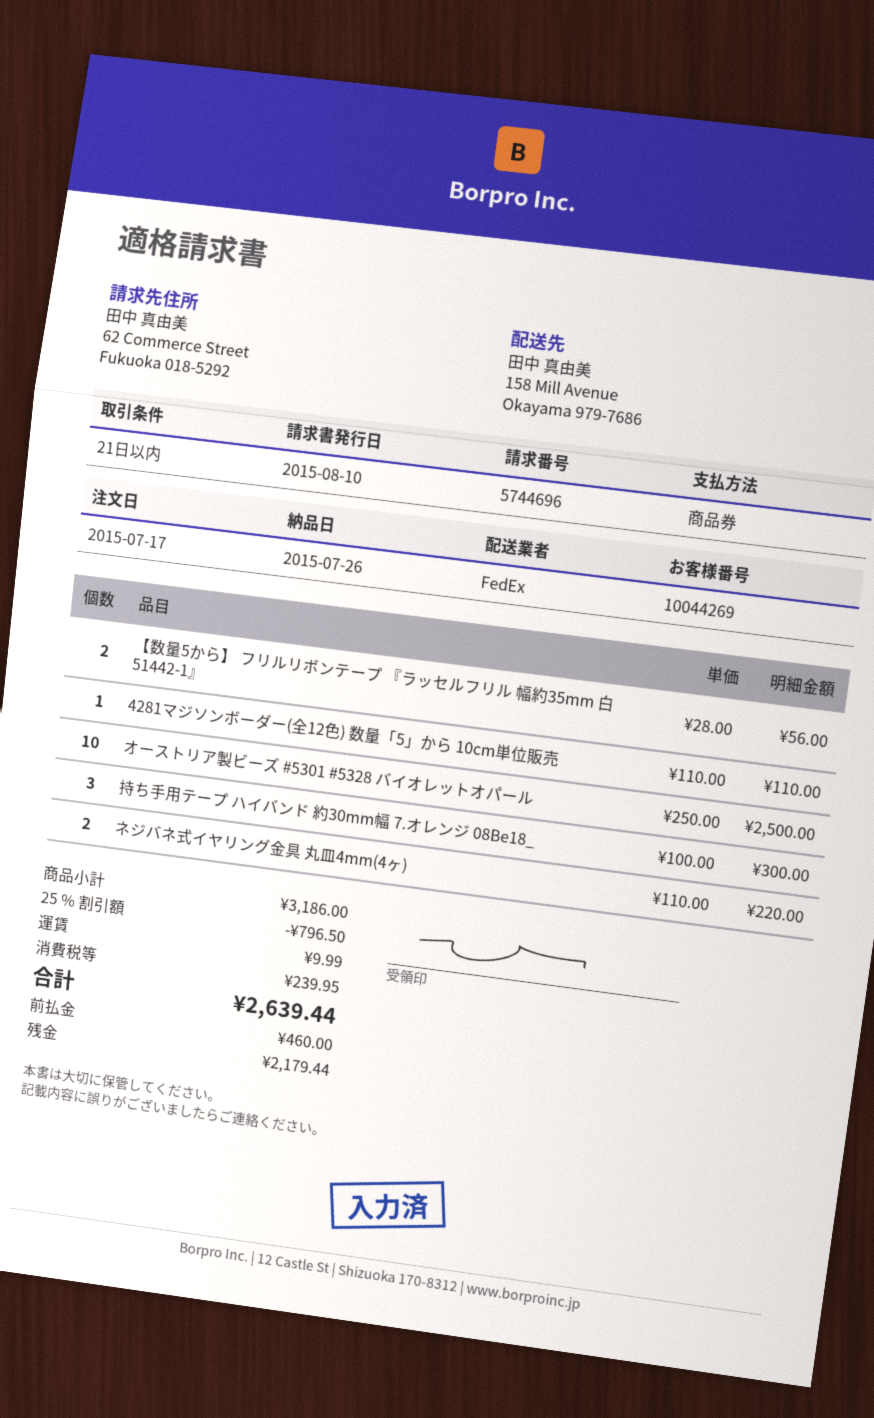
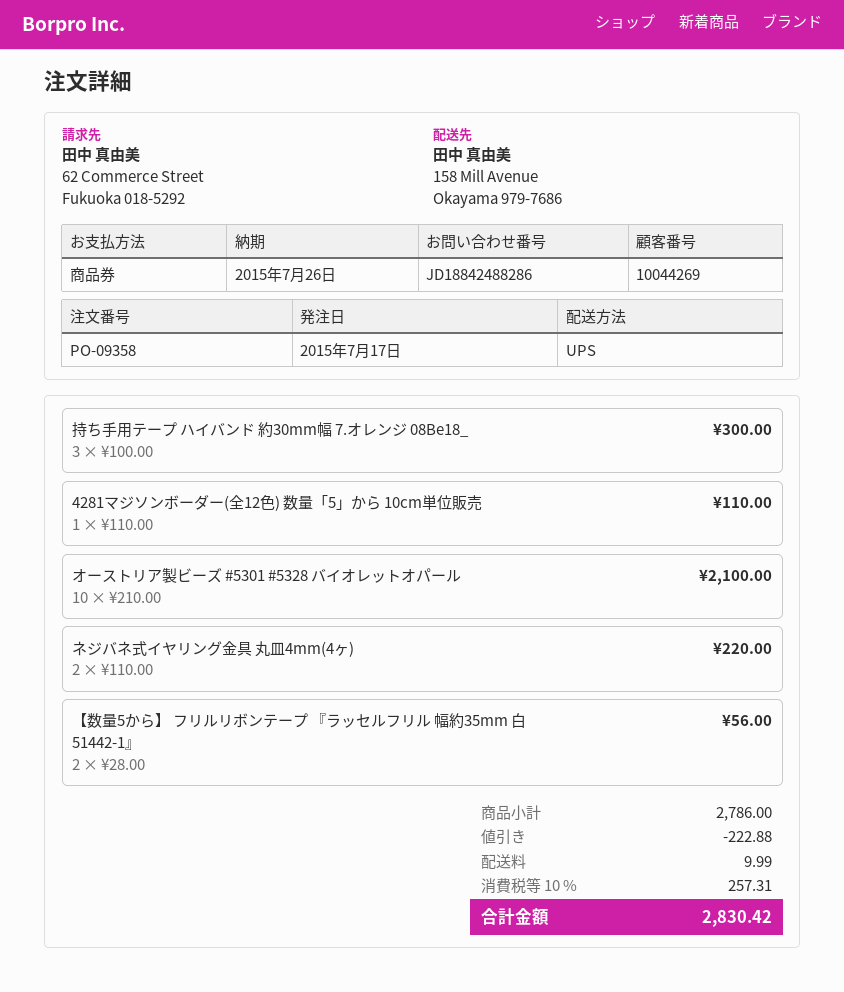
shipping method: FedEx -> UPS
オーストリア製ビーズ #5301 #5328 バイオレットオパール: 10 x 250.00 = 2500.00 -> 10 x 210.00 = 2100.00
subtotal: 3186.00 -> 2786.00
discount: 796.50 -> 222.88
tax: 239.95 -> 257.31
total: 2639.44 -> 2830.42

